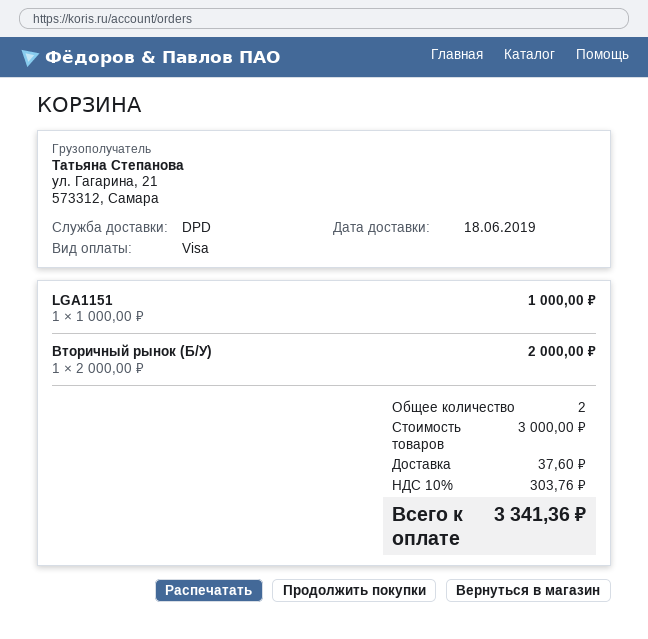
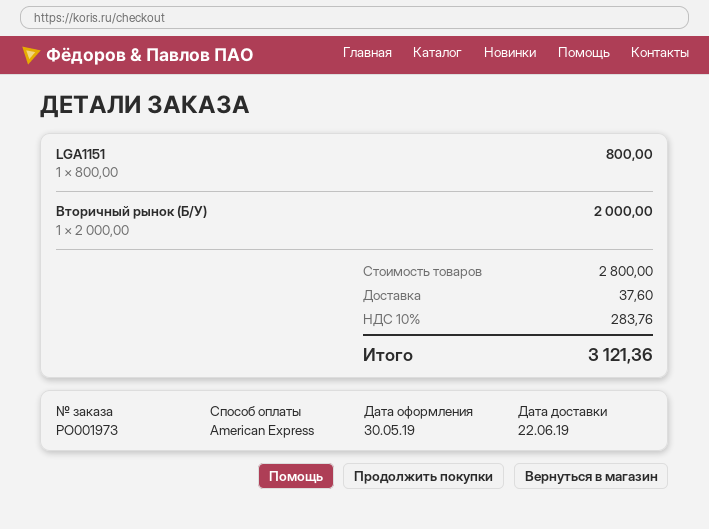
delivery date: 2019-06-18 -> 2019-06-22
payment method: Visa -> American Express
LGA1151: 1 x 1000.00 = 1000.00 -> 1 x 800.00 = 800.00
subtotal: 3000.00 -> 2800.00
tax: 10% = 303.76 -> 10% = 283.76
total: 3341.36 -> 3121.36

